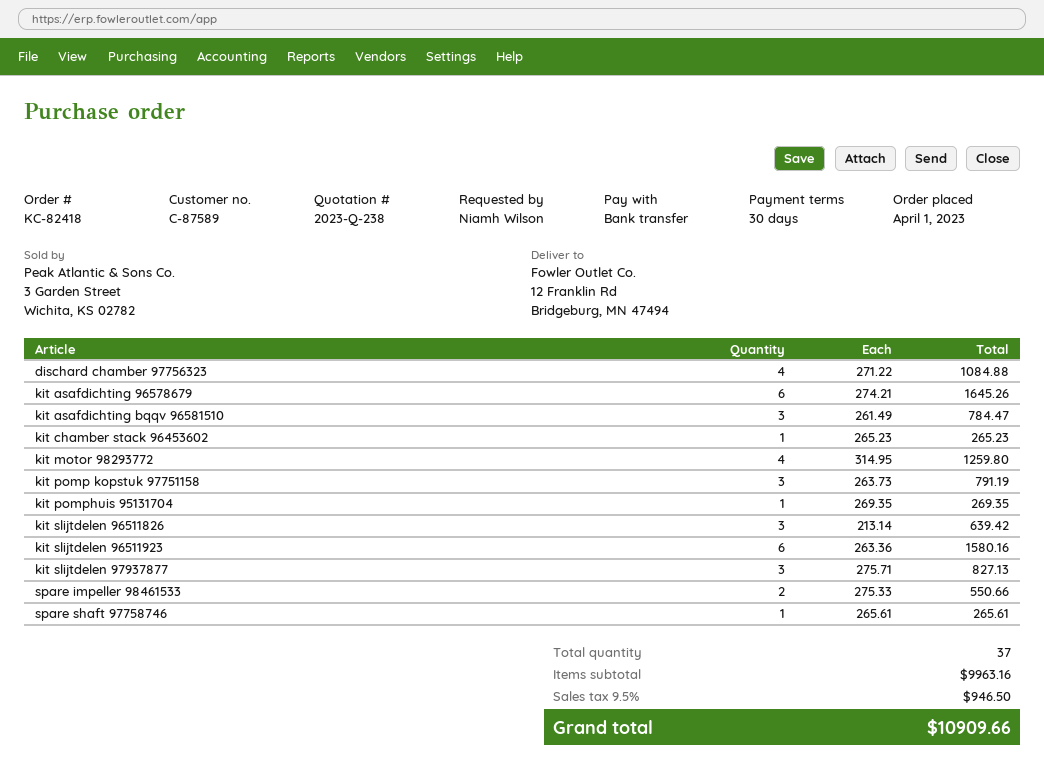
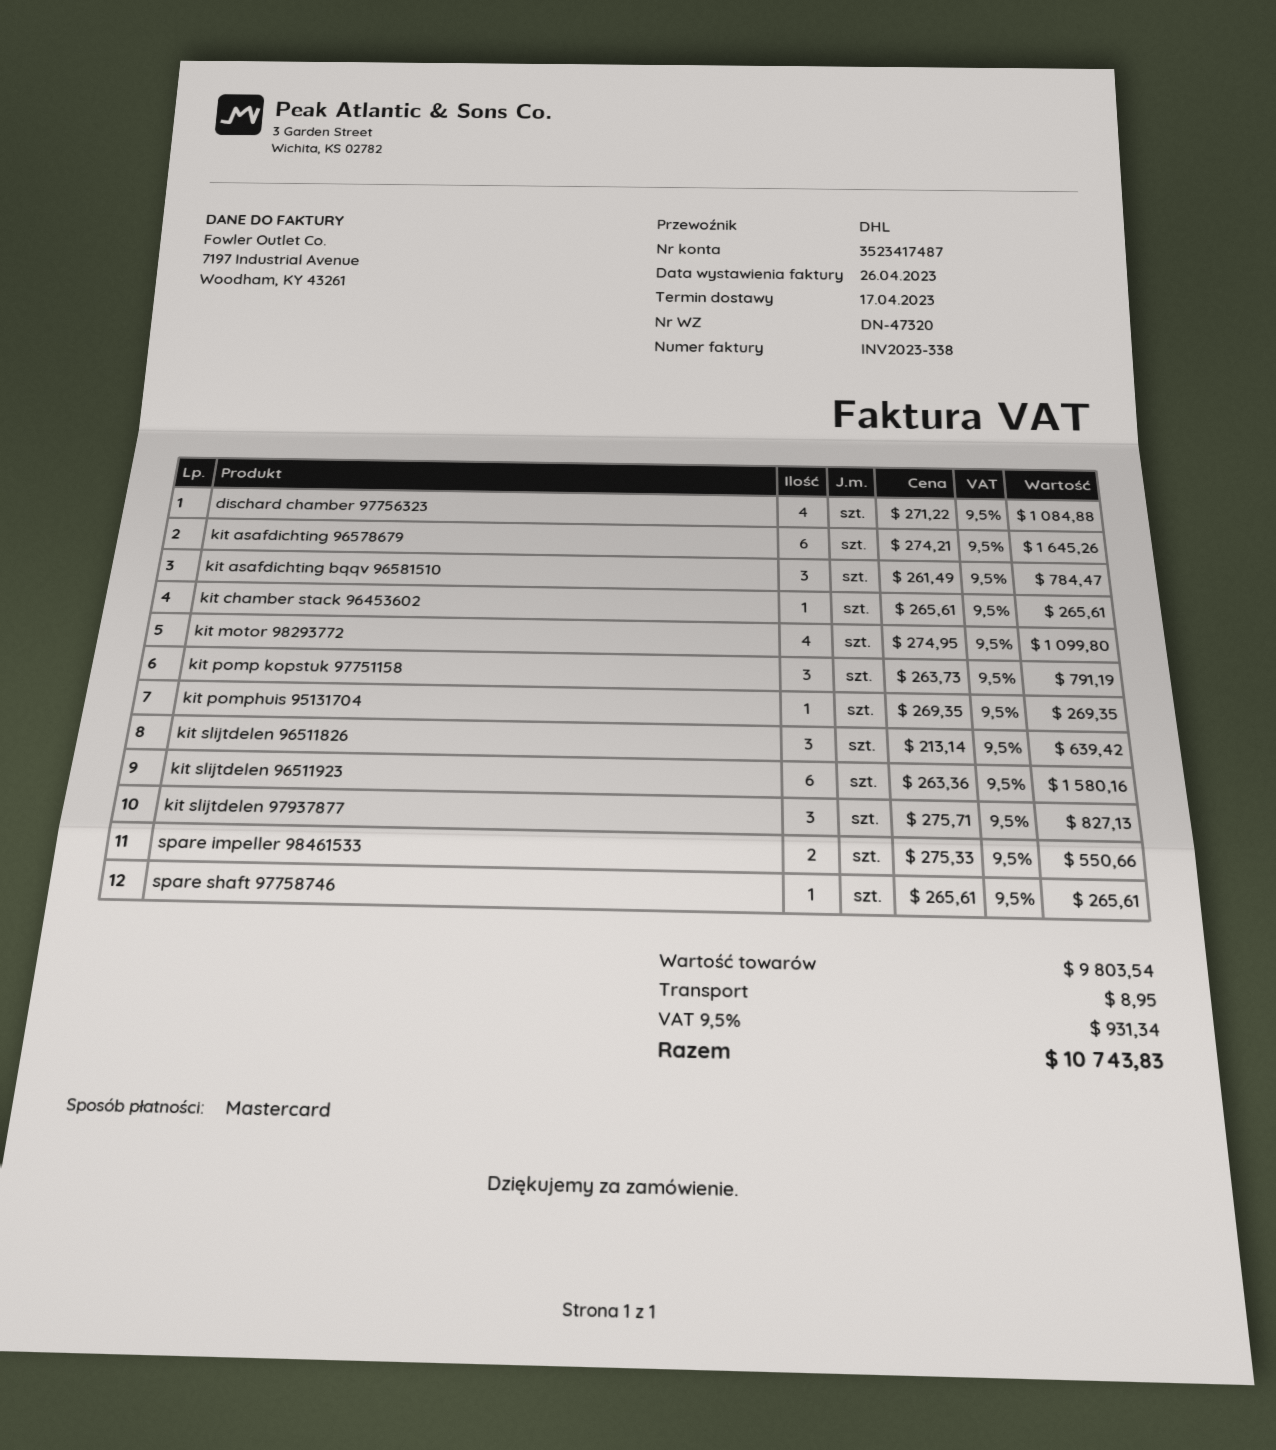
payment method: bank transfer -> Mastercard
kit chamber stack 96453602: 1 x 265.23 = 265.23 -> 1 x 265.61 = 265.61
kit motor 98293772: 4 x 314.95 = 1259.80 -> 4 x 274.95 = 1099.80
subtotal: 9963.16 -> 9803.54
shipping: none -> 8.95
tax: 9.5% = 946.50 -> 9.5% = 931.34
total: 10909.66 -> 10743.83

